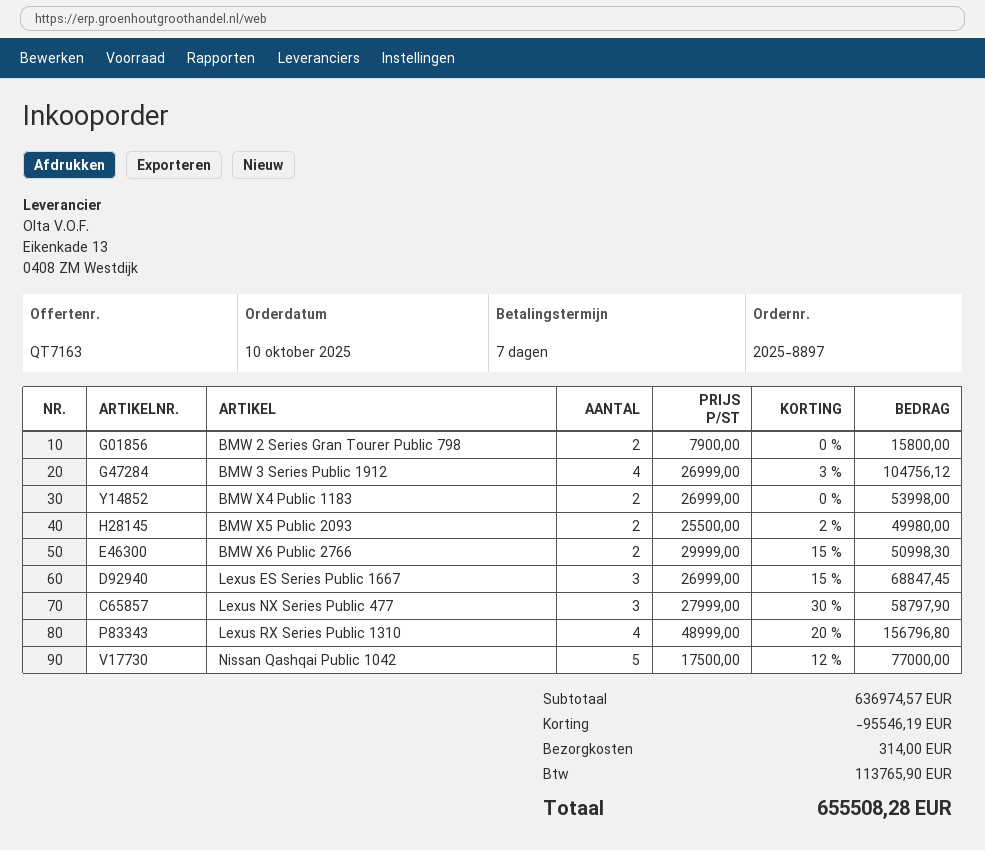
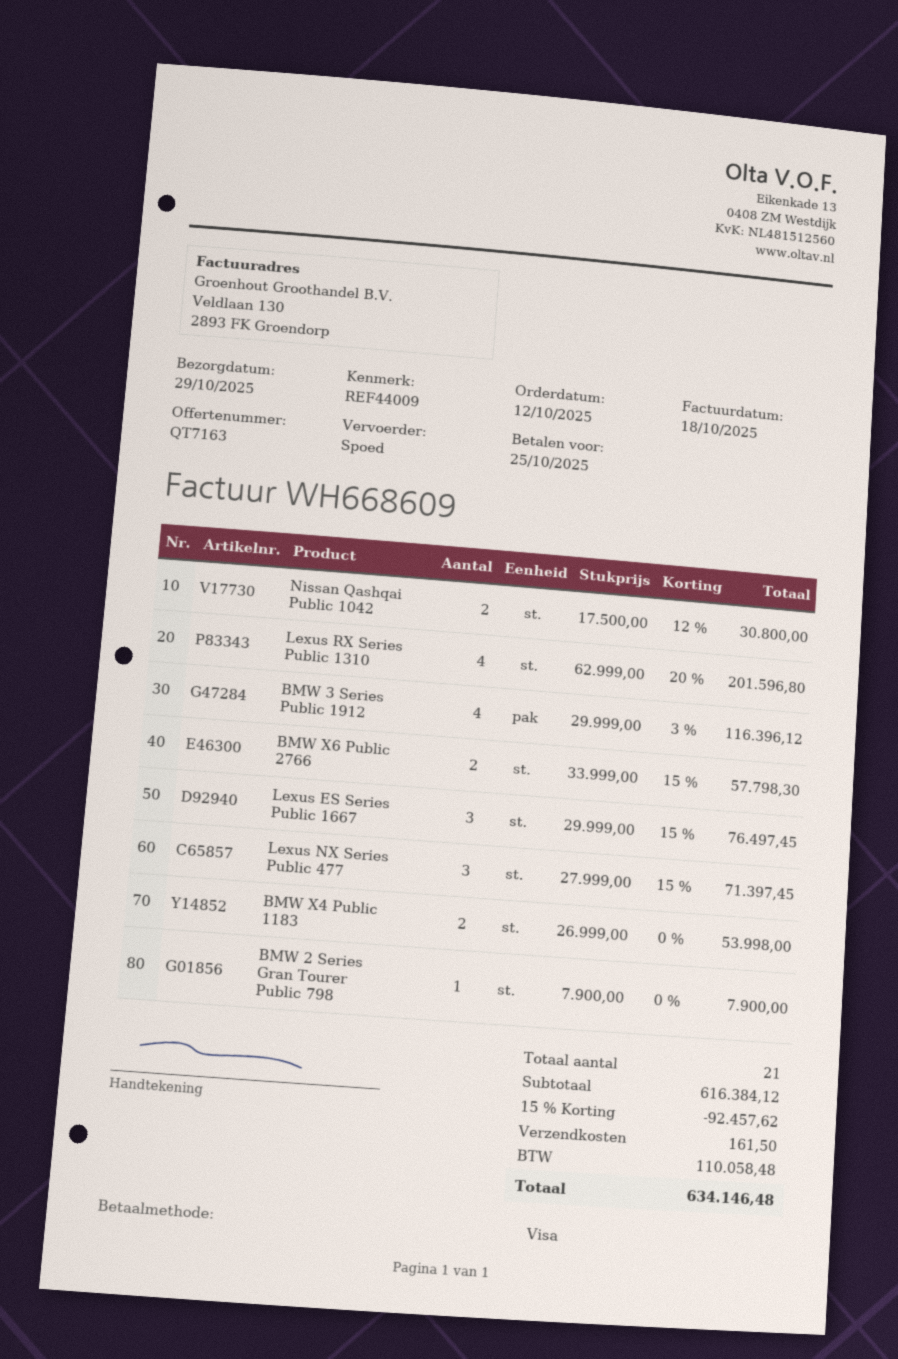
order date: 2025-10-10 -> 2025-10-12
BMW 2 Series Gran Tourer Public 798: 2 x 7900.00 = 15800.00 -> 1 x 7900.00 = 7900.00
BMW 3 Series Public 1912: 4 x 26999.00 - 3% = 104756.12 -> 4 x 29999.00 - 3% = 116396.12
BMW X5 Public 2093: 2 x 25500.00 - 2% = 49980.00 -> none
BMW X6 Public 2766: 2 x 29999.00 - 15% = 50998.30 -> 2 x 33999.00 - 15% = 57798.30
Lexus ES Series Public 1667: 3 x 26999.00 - 15% = 68847.45 -> 3 x 29999.00 - 15% = 76497.45
Lexus NX Series Public 477: 3 x 27999.00 - 30% = 58797.90 -> 3 x 27999.00 - 15% = 71397.45
Lexus RX Series Public 1310: 4 x 48999.00 - 20% = 156796.80 -> 4 x 62999.00 - 20% = 201596.80
Nissan Qashqai Public 1042: 5 x 17500.00 - 12% = 77000.00 -> 2 x 17500.00 - 12% = 30800.00
subtotal: 636974.57 -> 616384.12
discount: 95546.19 -> 92457.62
shipping: 314.00 -> 161.50
tax: 113765.90 -> 110058.48
total: 655508.28 -> 634146.48

